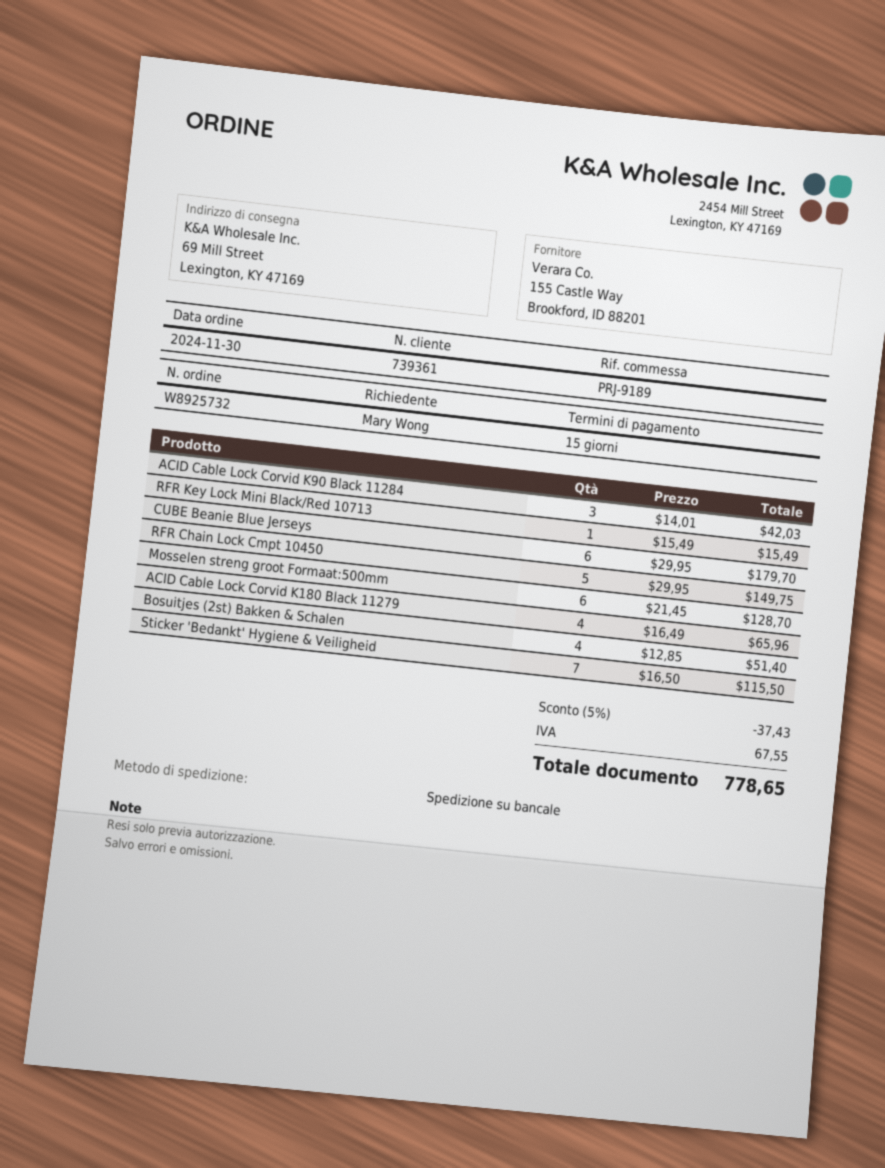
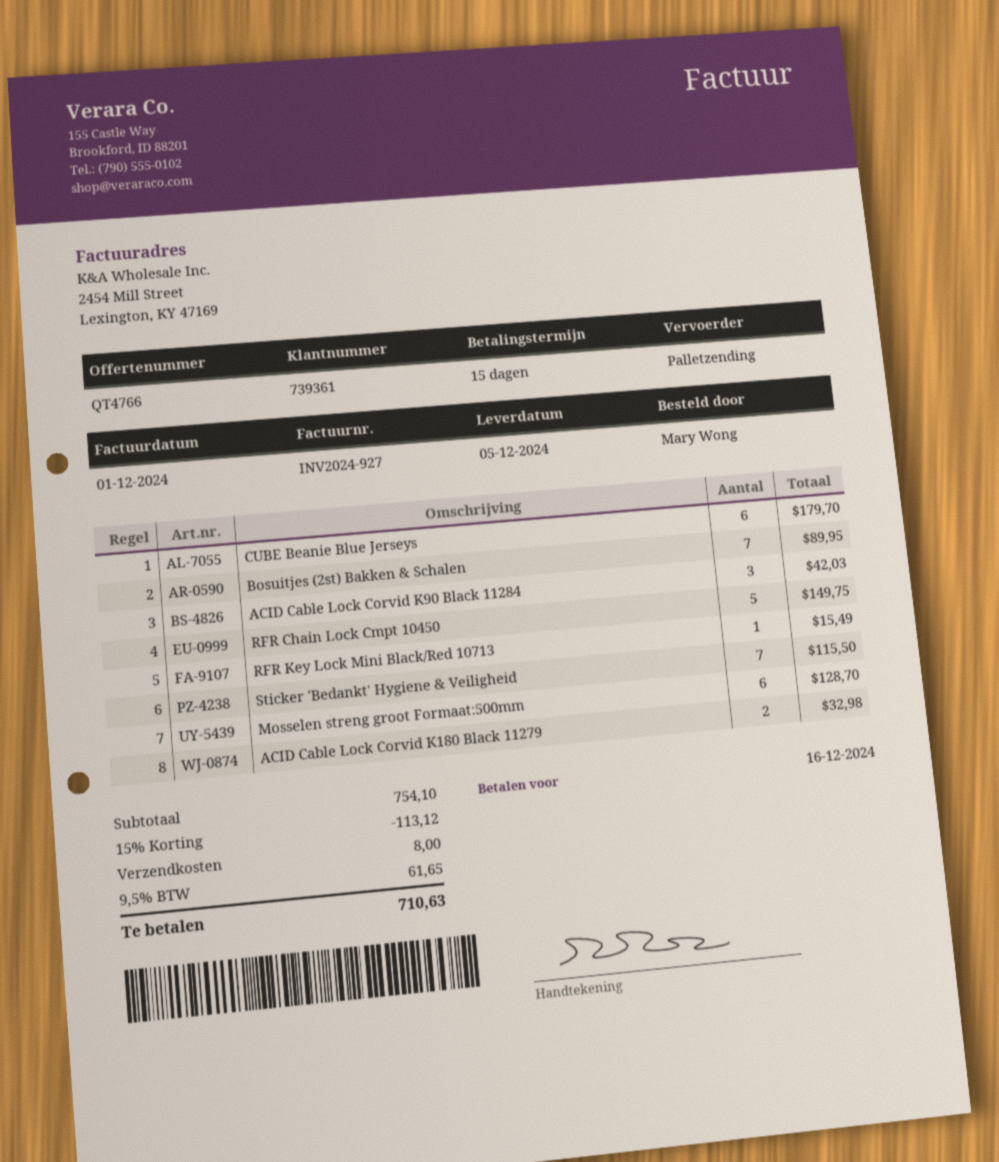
ACID Cable Lock Corvid K180 Black 11279: 4 for 65.96 -> 2 for 32.98
Bosuitjes (2st) Bakken & Schalen: 4 for 51.40 -> 7 for 89.95
discount: 5% = 37.43 -> 15% = 113.12
shipping: none -> 8.00
tax: 67.55 -> 61.65
total: 778.65 -> 710.63

